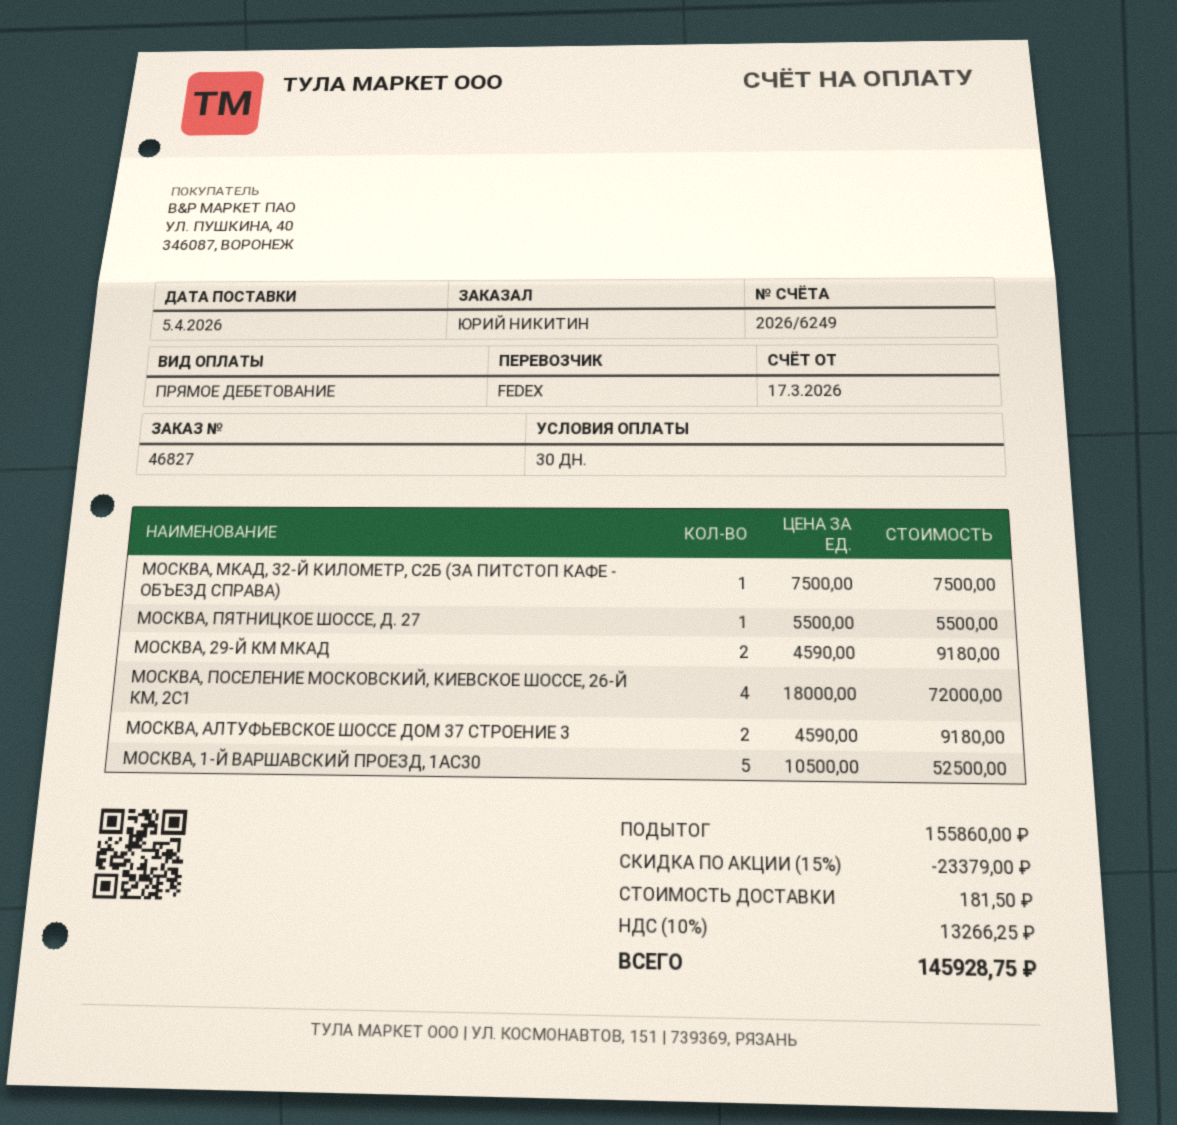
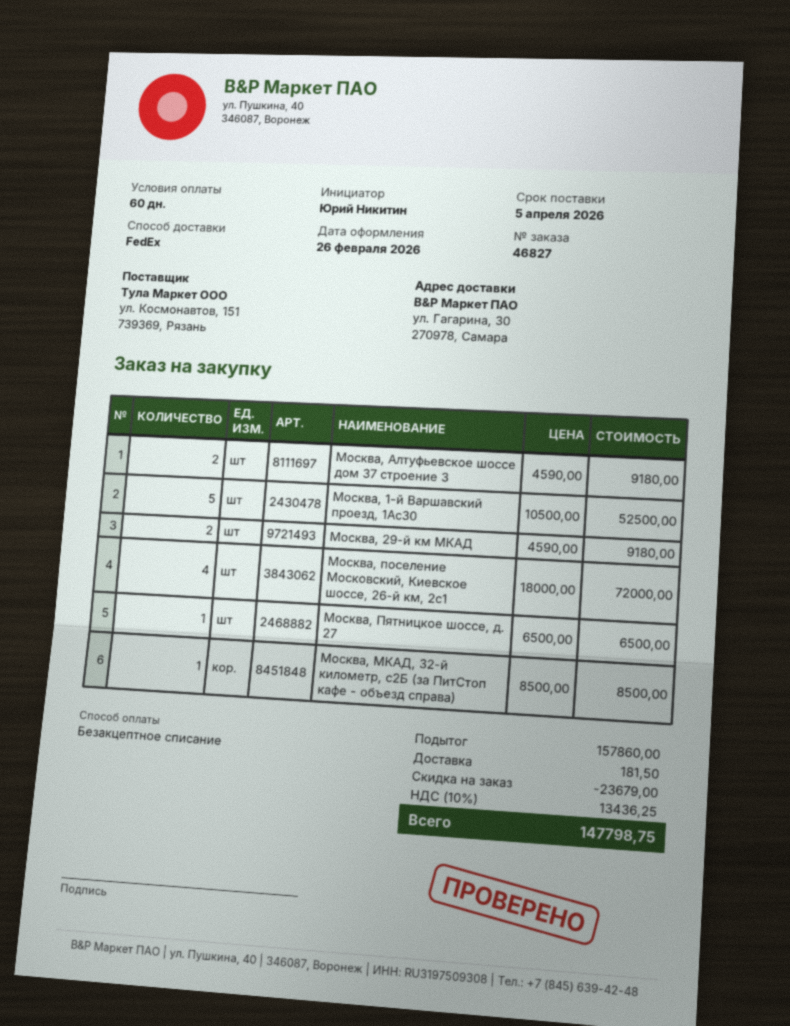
payment terms: 30 days -> 60 days
МОСКВА, МКАД, 32-Й КИЛОМЕТР, С2Б (ЗА ПИТСТОП КАФЕ - ОБЪЕЗД СПРАВА): 1 x 7500.00 = 7500.00 -> 1 x 8500.00 = 8500.00
МОСКВА, ПЯТНИЦКОЕ ШОССЕ, Д. 27: 1 x 5500.00 = 5500.00 -> 1 x 6500.00 = 6500.00
subtotal: 155860.00 -> 157860.00
discount: 23379.00 -> 23679.00
tax: 10% = 13266.25 -> 10% = 13436.25
total: 145928.75 -> 147798.75

